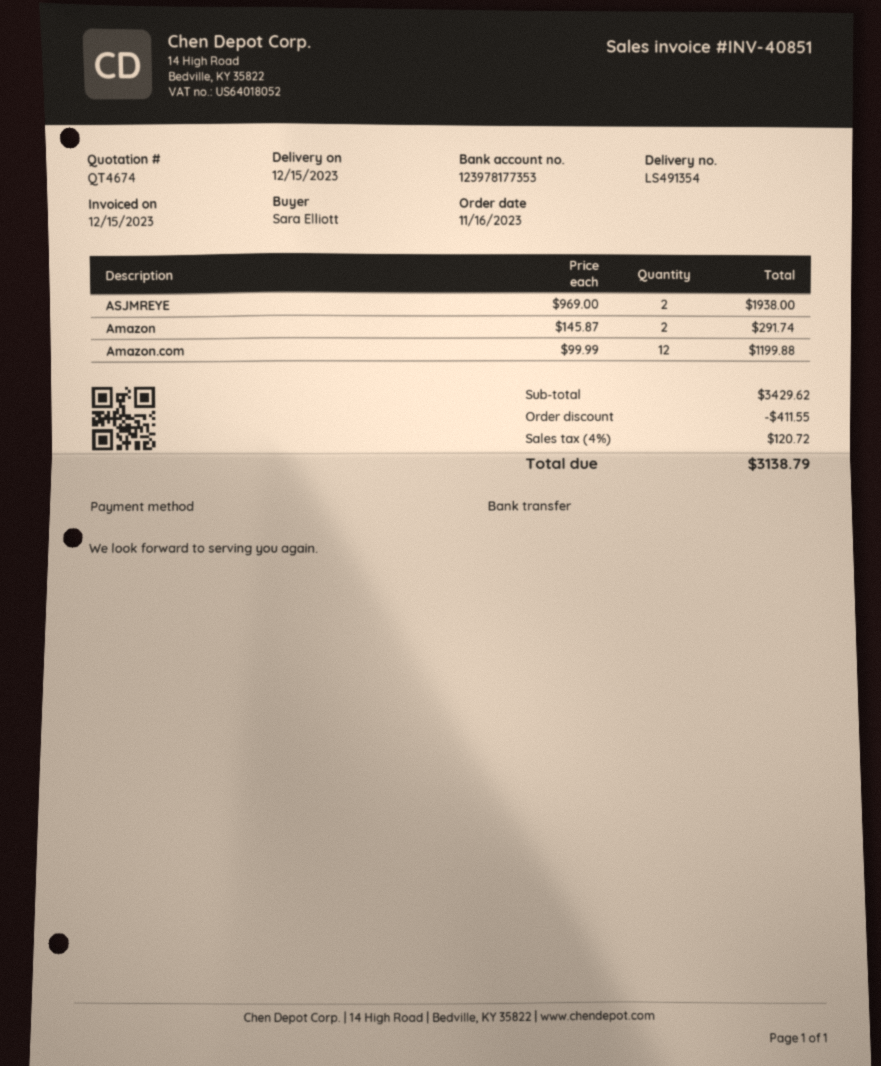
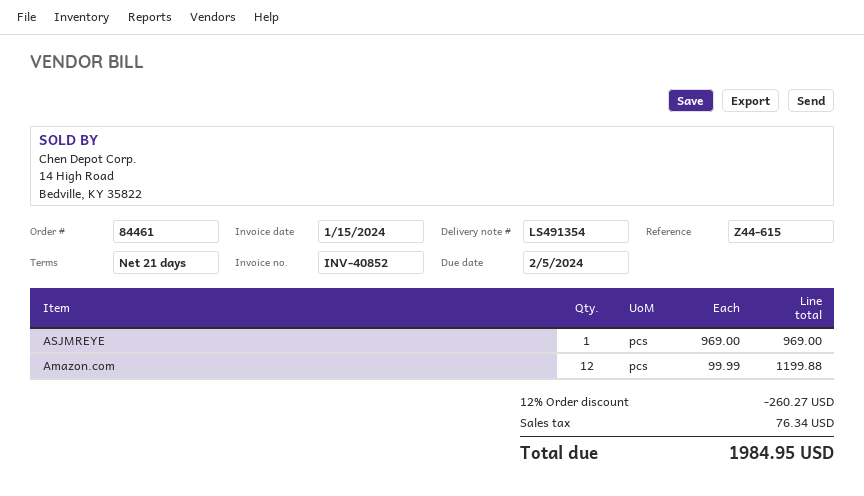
invoice number: INV-40851 -> INV-40852
invoice date: 2023-12-15 -> 2024-01-15
ASJMREYE: 2 x 969.00 = 1938.00 -> 1 x 969.00 = 969.00
Amazon: 2 x 145.87 = 291.74 -> none
discount: 411.55 -> 260.27
tax: 120.72 -> 76.34
total: 3138.79 -> 1984.95

